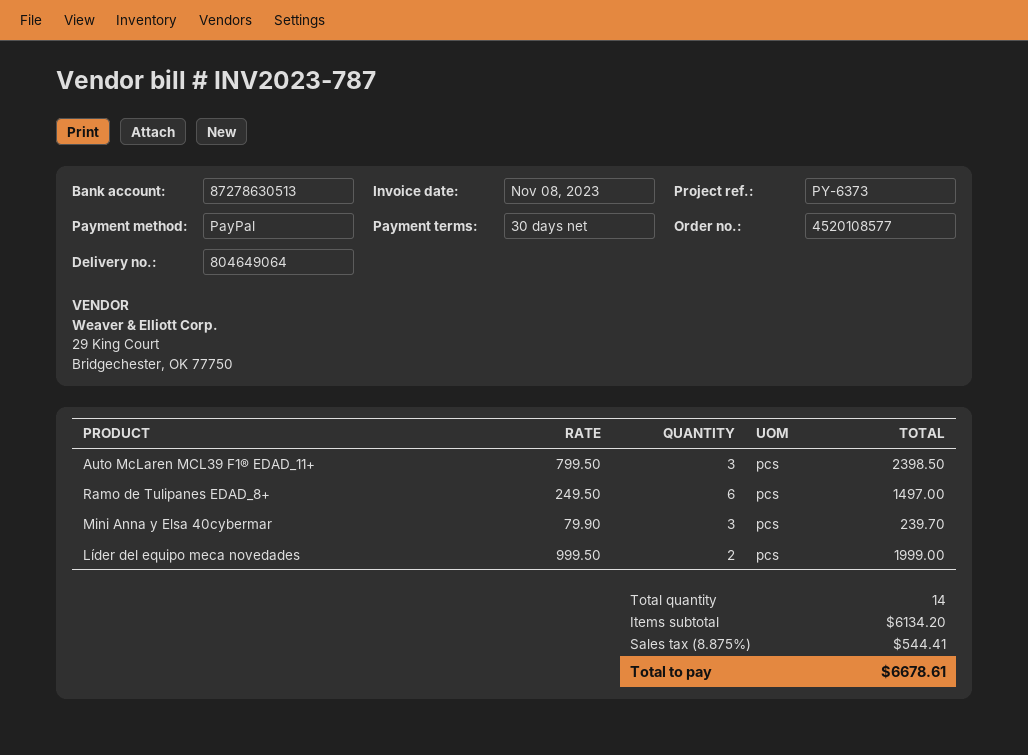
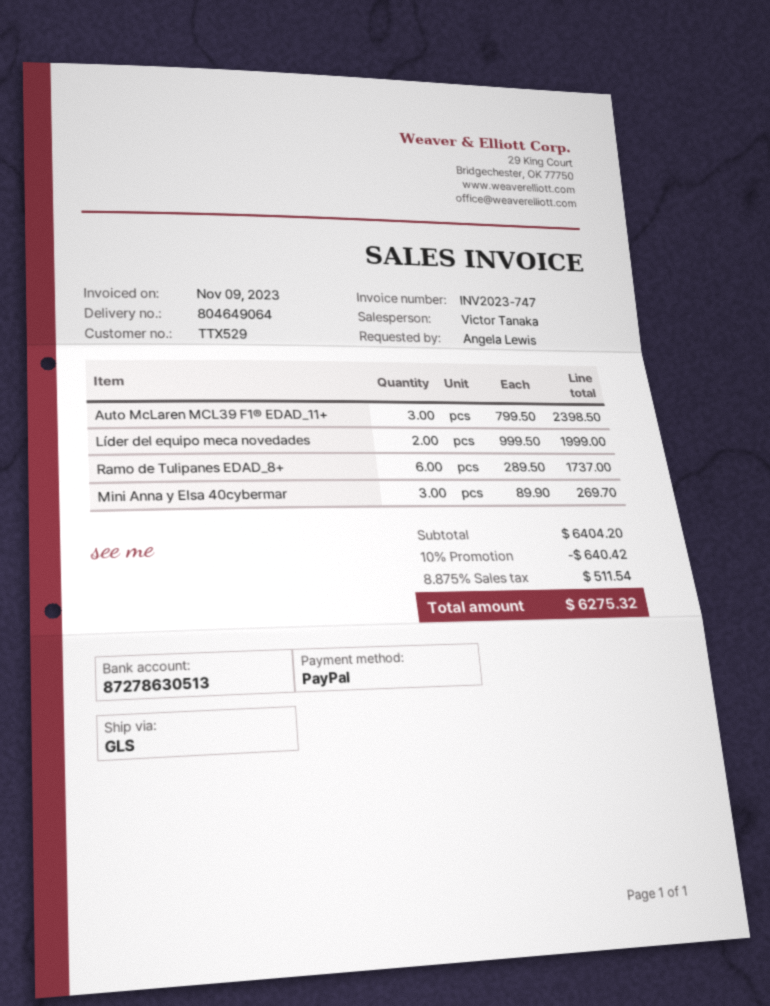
invoice number: INV2023-787 -> INV2023-747
invoice date: 2023-11-08 -> 2023-11-09
Ramo de Tulipanes EDAD_8+: 6 x 249.50 = 1497.00 -> 6 x 289.50 = 1737.00
Mini Anna y Elsa 40cybermar: 3 x 79.90 = 239.70 -> 3 x 89.90 = 269.70
subtotal: 6134.20 -> 6404.20
discount: none -> 10% = 640.42
tax: 8.875% = 544.41 -> 8.875% = 511.54
total: 6678.61 -> 6275.32

